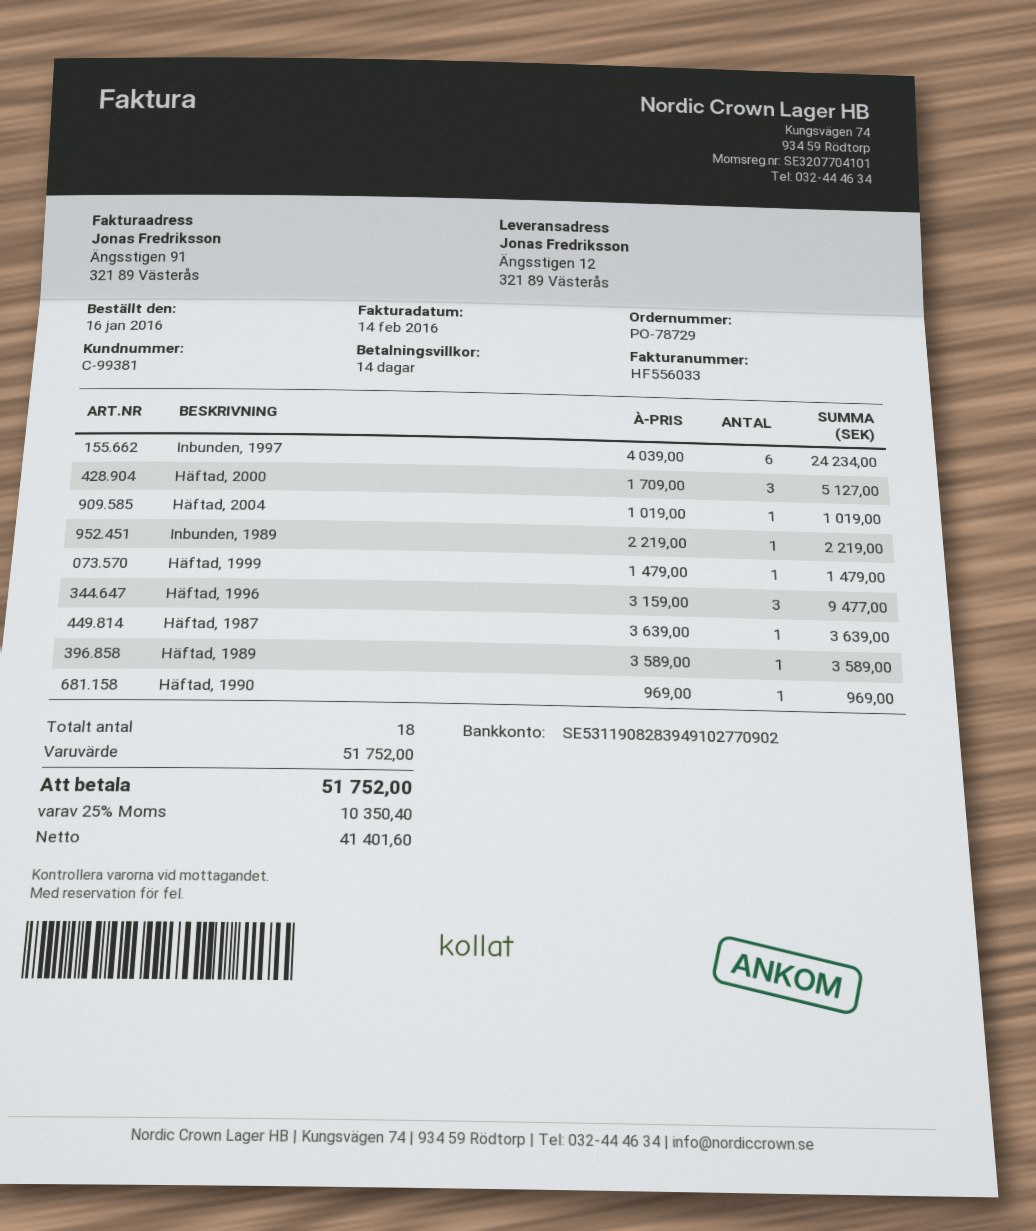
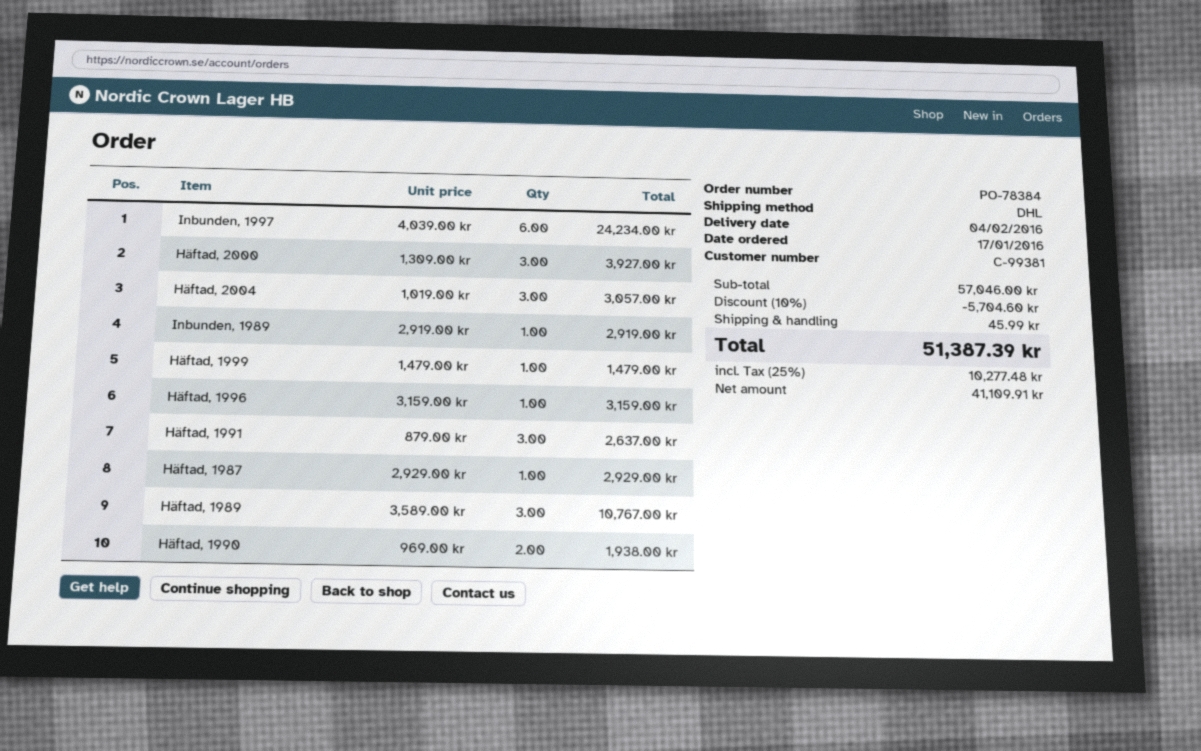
order number: PO-78729 -> PO-78384
order date: 2016-01-16 -> 2016-01-17
Häftad, 2000: 3 x 1709.00 = 5127.00 -> 3 x 1309.00 = 3927.00
Häftad, 2004: 1 x 1019.00 = 1019.00 -> 3 x 1019.00 = 3057.00
Inbunden, 1989: 1 x 2219.00 = 2219.00 -> 1 x 2919.00 = 2919.00
Häftad, 1996: 3 x 3159.00 = 9477.00 -> 1 x 3159.00 = 3159.00
Häftad, 1987: 1 x 3639.00 = 3639.00 -> 1 x 2929.00 = 2929.00
Häftad, 1989: 1 x 3589.00 = 3589.00 -> 3 x 3589.00 = 10767.00
Häftad, 1990: 1 x 969.00 = 969.00 -> 2 x 969.00 = 1938.00
Häftad, 1991: none -> 3 x 879.00 = 2637.00
subtotal: 51752.00 -> 57046.00
discount: none -> 10% = 5704.60
shipping: none -> 45.99
net: 41401.60 -> 41109.91
tax: 25% = 10350.40 -> 25% = 10277.48
total: 51752.00 -> 51387.39

